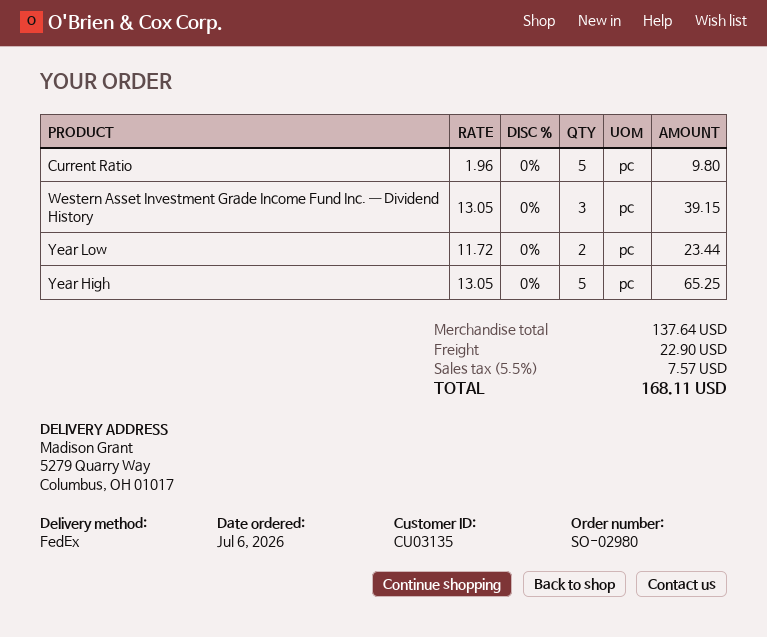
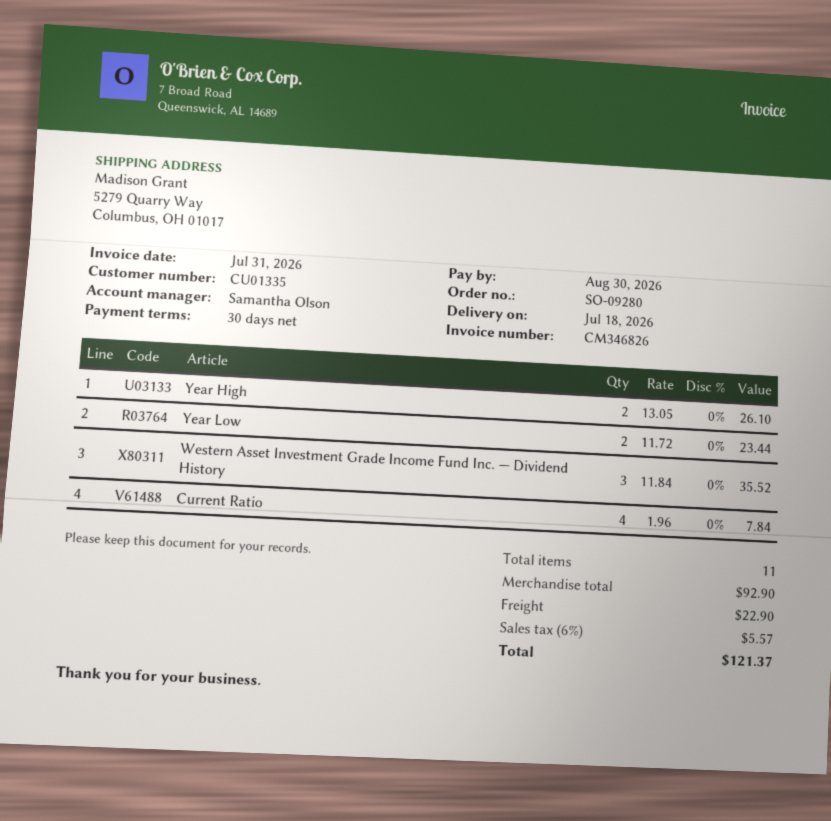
order number: SO-02980 -> SO-09280
customer number: CU03135 -> CU01335
Current Ratio: 5 x 1.96 = 9.80 -> 4 x 1.96 = 7.84
Western Asset Investment Grade Income Fund Inc. — Dividend History: 3 x 13.05 = 39.15 -> 3 x 11.84 = 35.52
Year High: 5 x 13.05 = 65.25 -> 2 x 13.05 = 26.10
subtotal: 137.64 -> 92.90
tax: 5.5% = 7.57 -> 6% = 5.57
total: 168.11 -> 121.37

